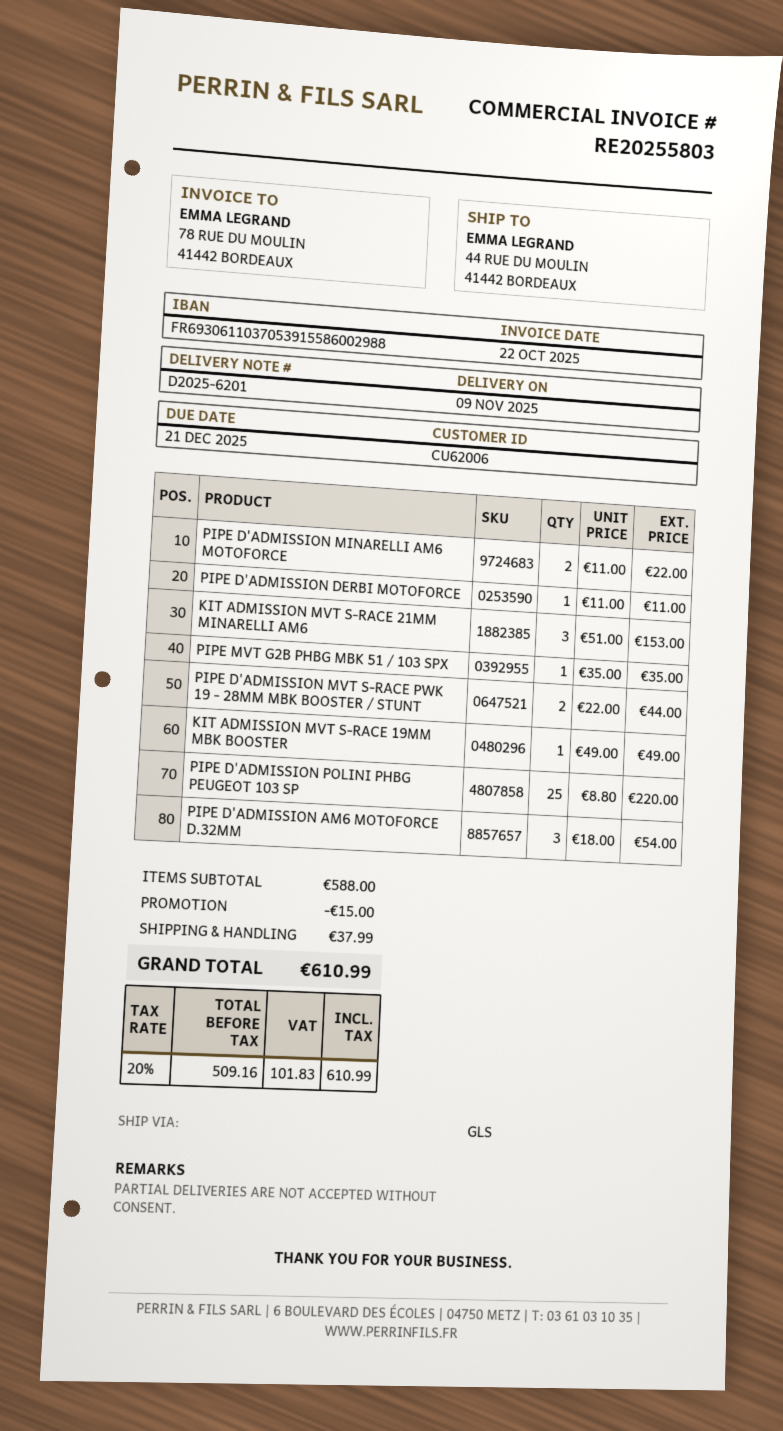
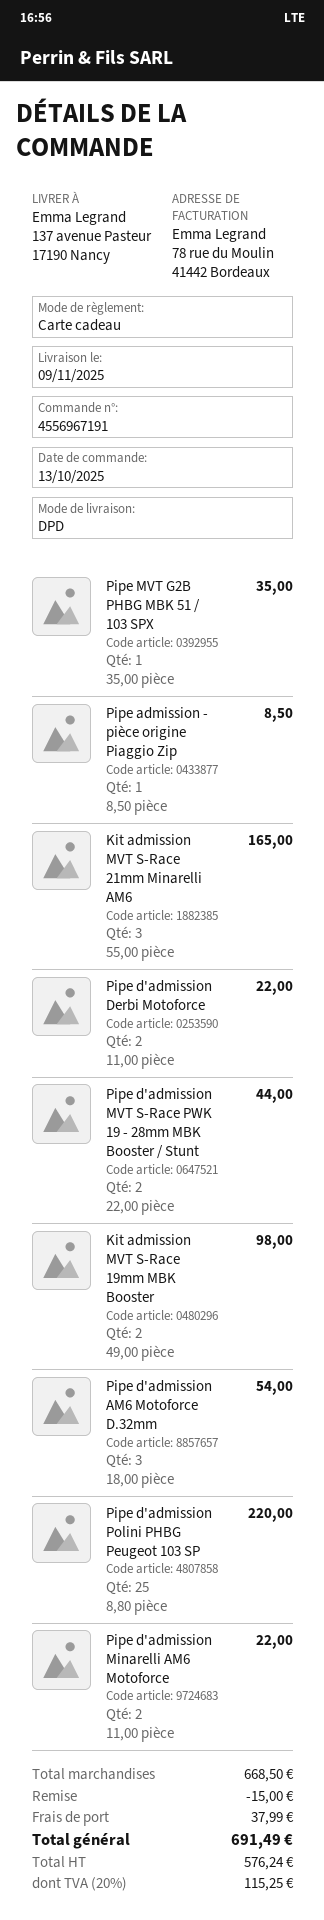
shipping method: GLS -> DPD
ship to: 44 RUE DU MOULIN, 41442 BORDEAUX -> 137 avenue Pasteur, 17190 Nancy
PIPE D'ADMISSION DERBI MOTOFORCE: 1 x 11.00 = 11.00 -> 2 x 11.00 = 22.00
KIT ADMISSION MVT S-RACE 21MM MINARELLI AM6: 3 x 51.00 = 153.00 -> 3 x 55.00 = 165.00
KIT ADMISSION MVT S-RACE 19MM MBK BOOSTER: 1 x 49.00 = 49.00 -> 2 x 49.00 = 98.00
Pipe admission - pièce origine Piaggio Zip: none -> 1 x 8.50 = 8.50
subtotal: 588.00 -> 668.50
net: 509.16 -> 576.24
tax: 20% = 101.83 -> 20% = 115.25
total: 610.99 -> 691.49

